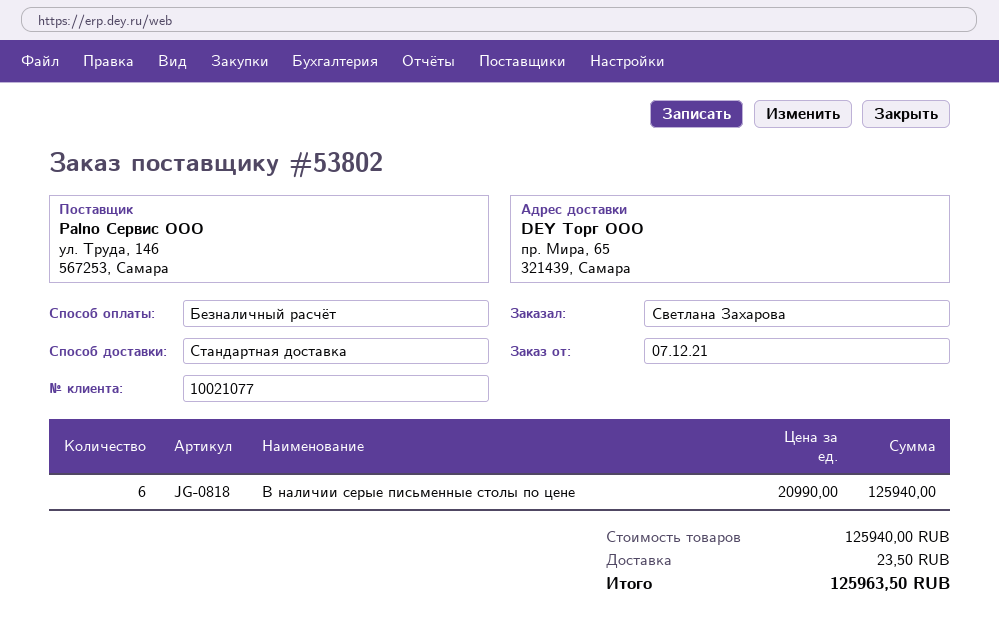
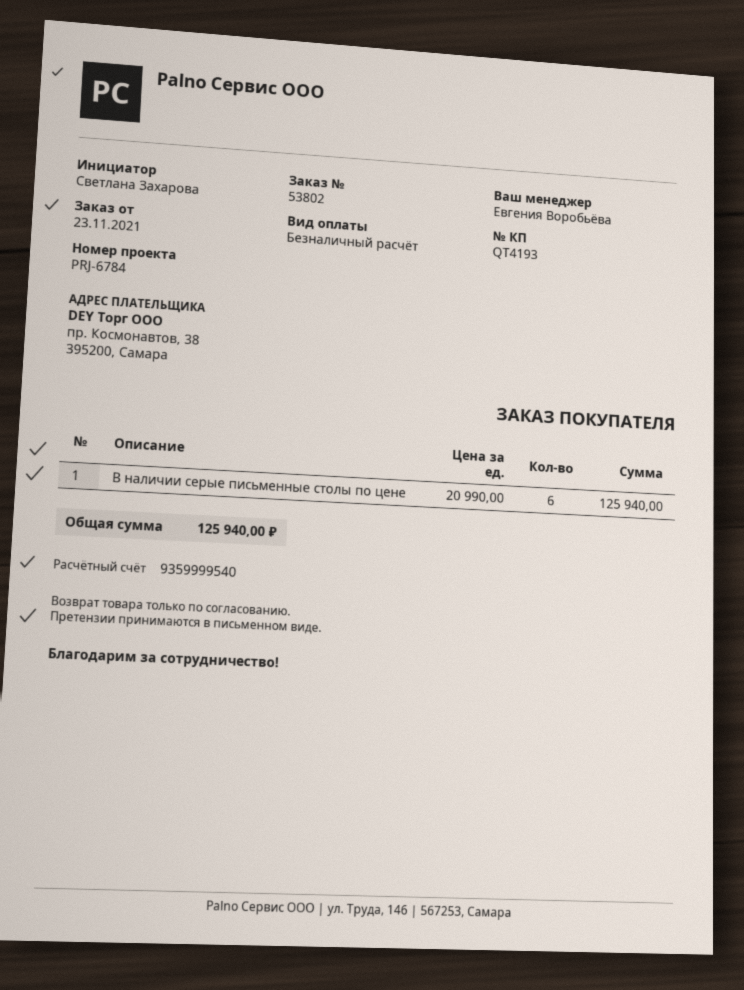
order date: 2021-12-07 -> 2021-11-23
shipping: 23.50 -> none
total: 125963.50 -> 125940.00

